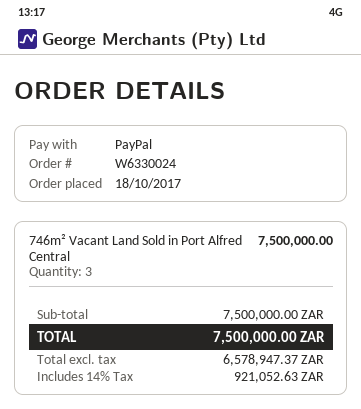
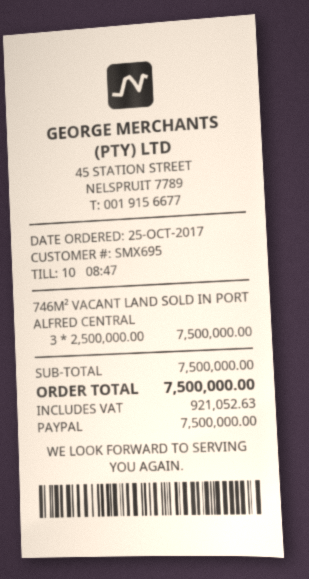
order date: 2017-10-18 -> 2017-10-25

